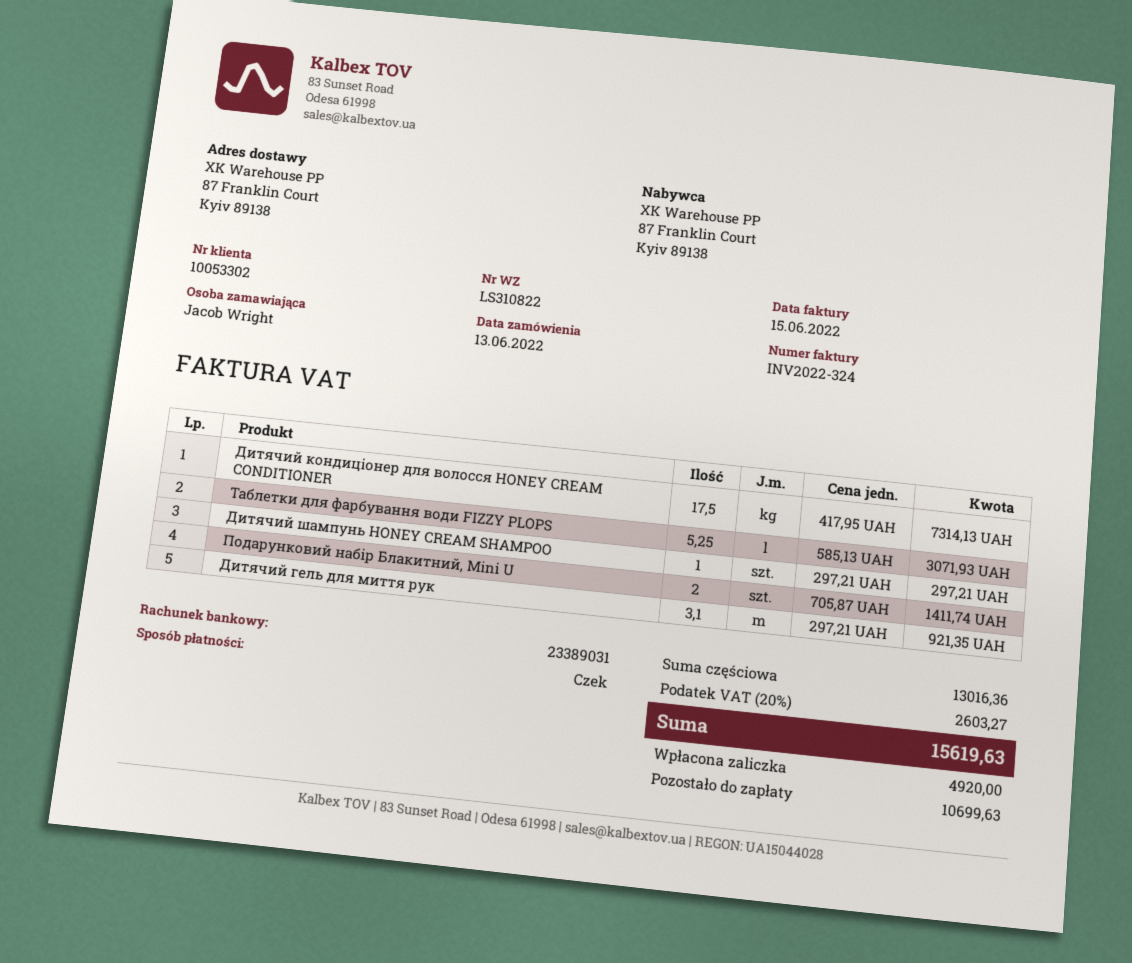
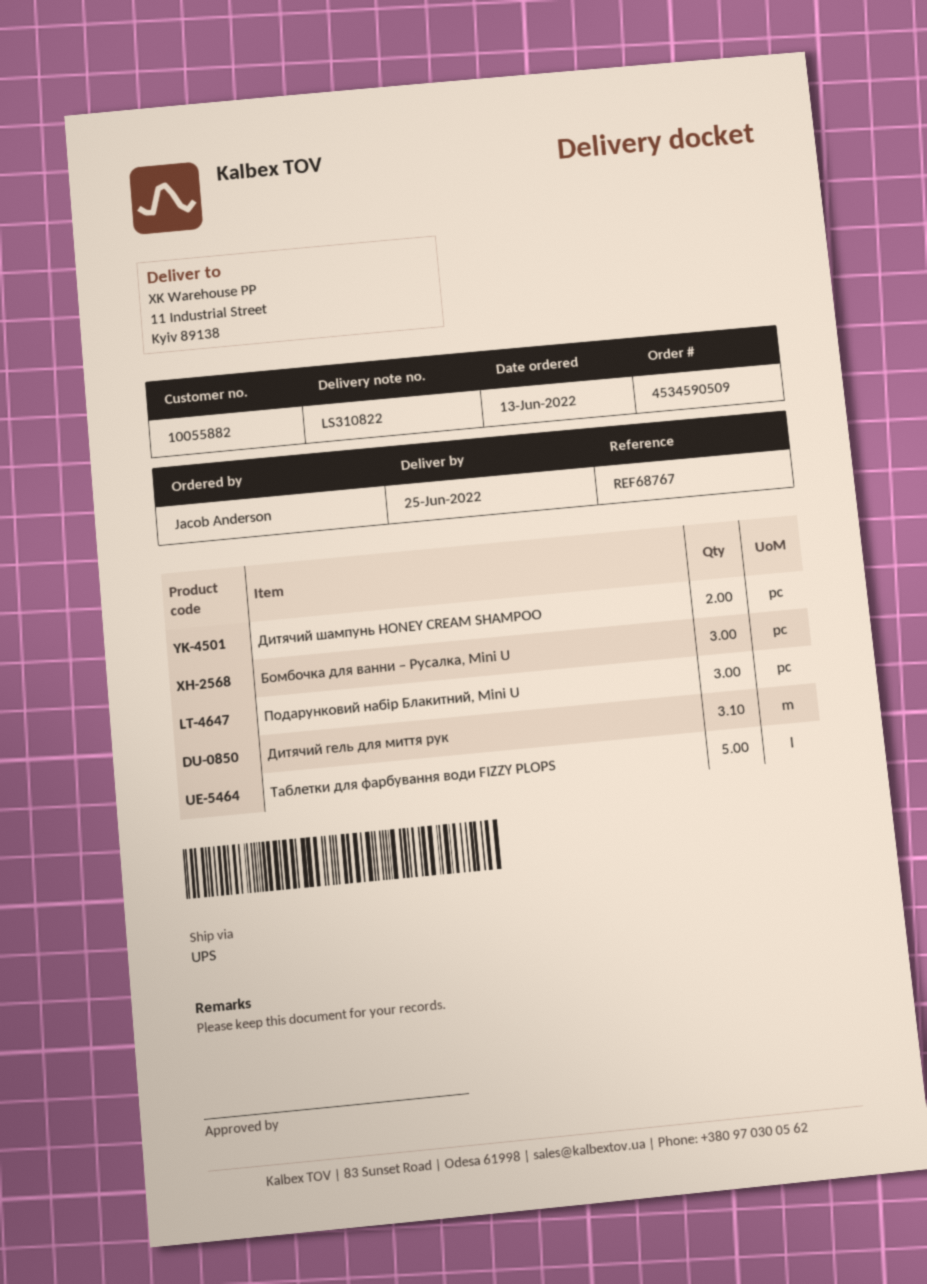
customer number: 10053302 -> 10055882
ordered by: Jacob Wright -> Jacob Anderson
ship to: 87 Franklin Court, Kyiv 89138 -> 11 Industrial Street, Kyiv 89138
Дитячий кондиціонер для волосся HONEY CREAM CONDITIONER: 17.5 -> none
Таблетки для фарбування води FIZZY PLOPS: 5.25 -> 5
Дитячий шампунь HONEY CREAM SHAMPOO: 1 -> 2
Подарунковий набір Блакитний, Mini U: 2 -> 3
Бомбочка для ванни – Русалка, Mini U: none -> 3

